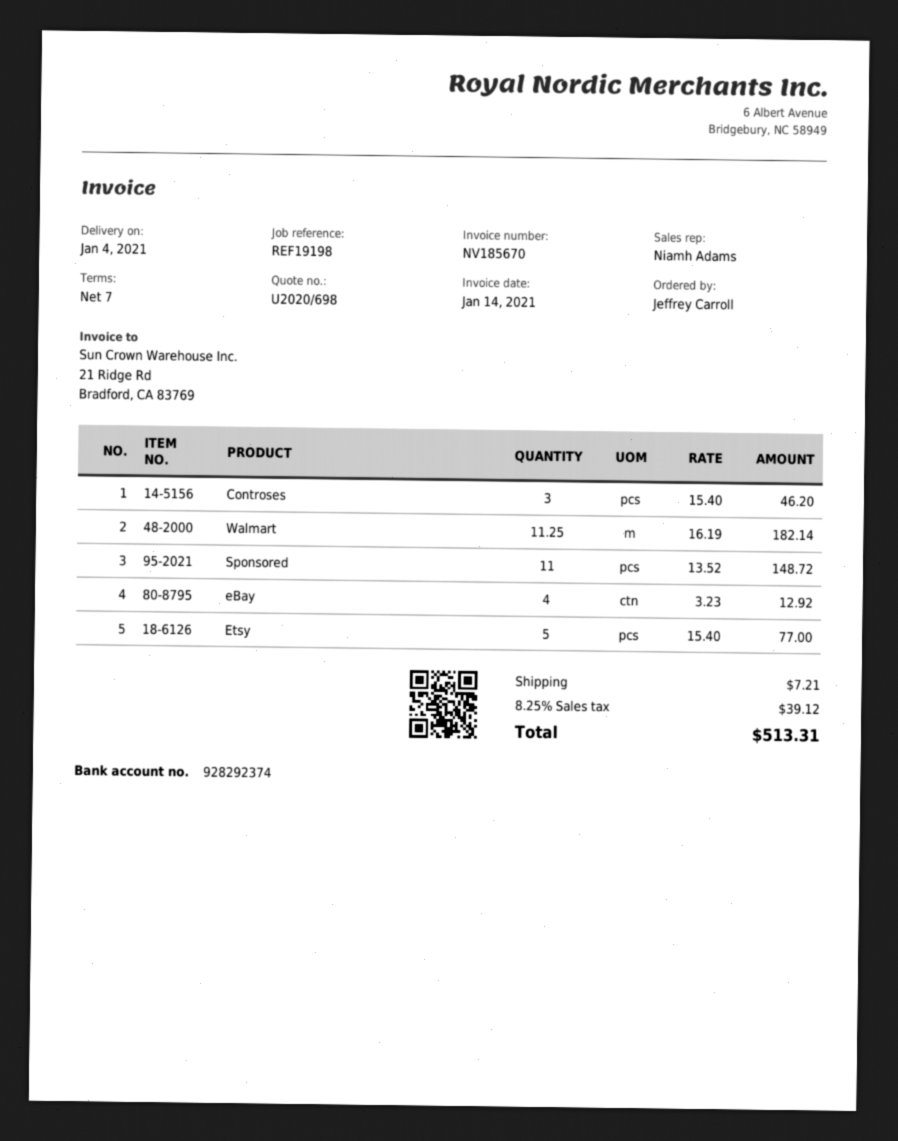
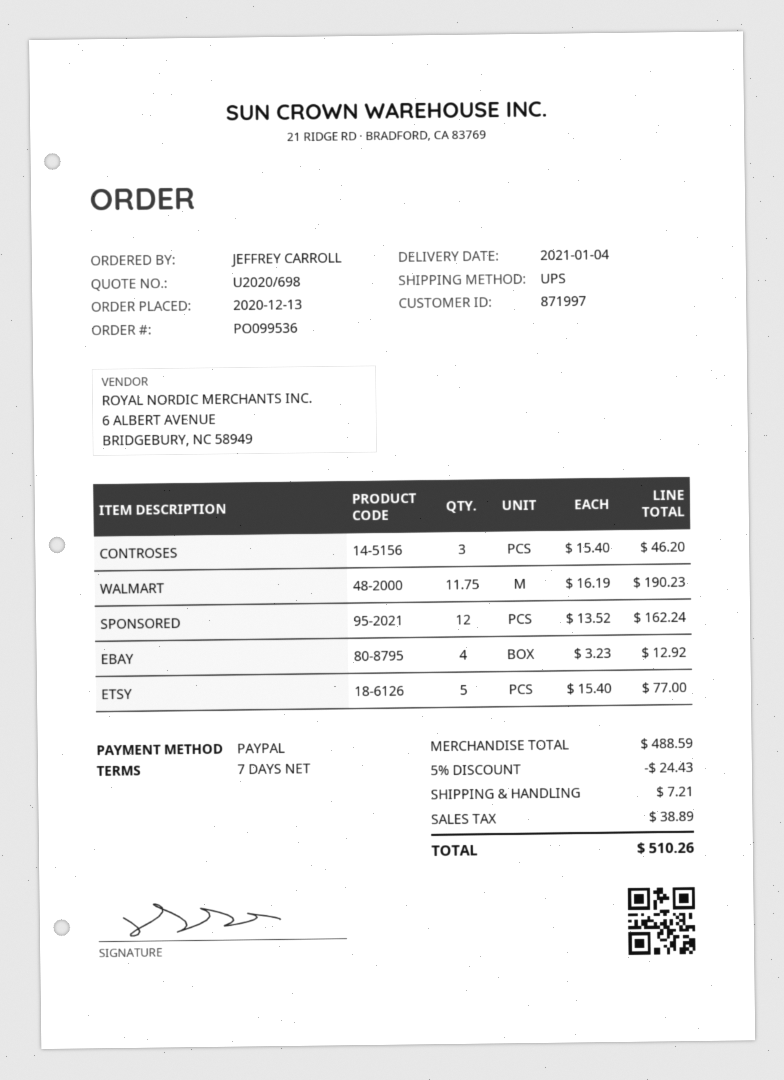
Walmart: 11.25 x 16.19 = 182.14 -> 11.75 x 16.19 = 190.23
Sponsored: 11 x 13.52 = 148.72 -> 12 x 13.52 = 162.24
discount: none -> 5% = 24.43
tax: 39.12 -> 38.89
total: 513.31 -> 510.26

